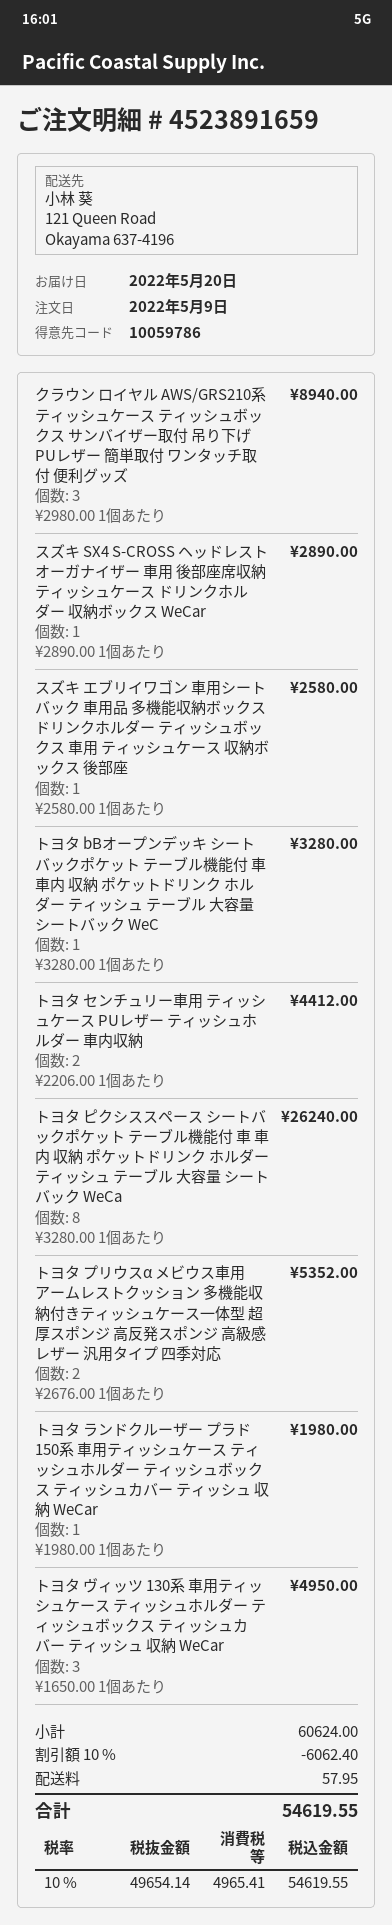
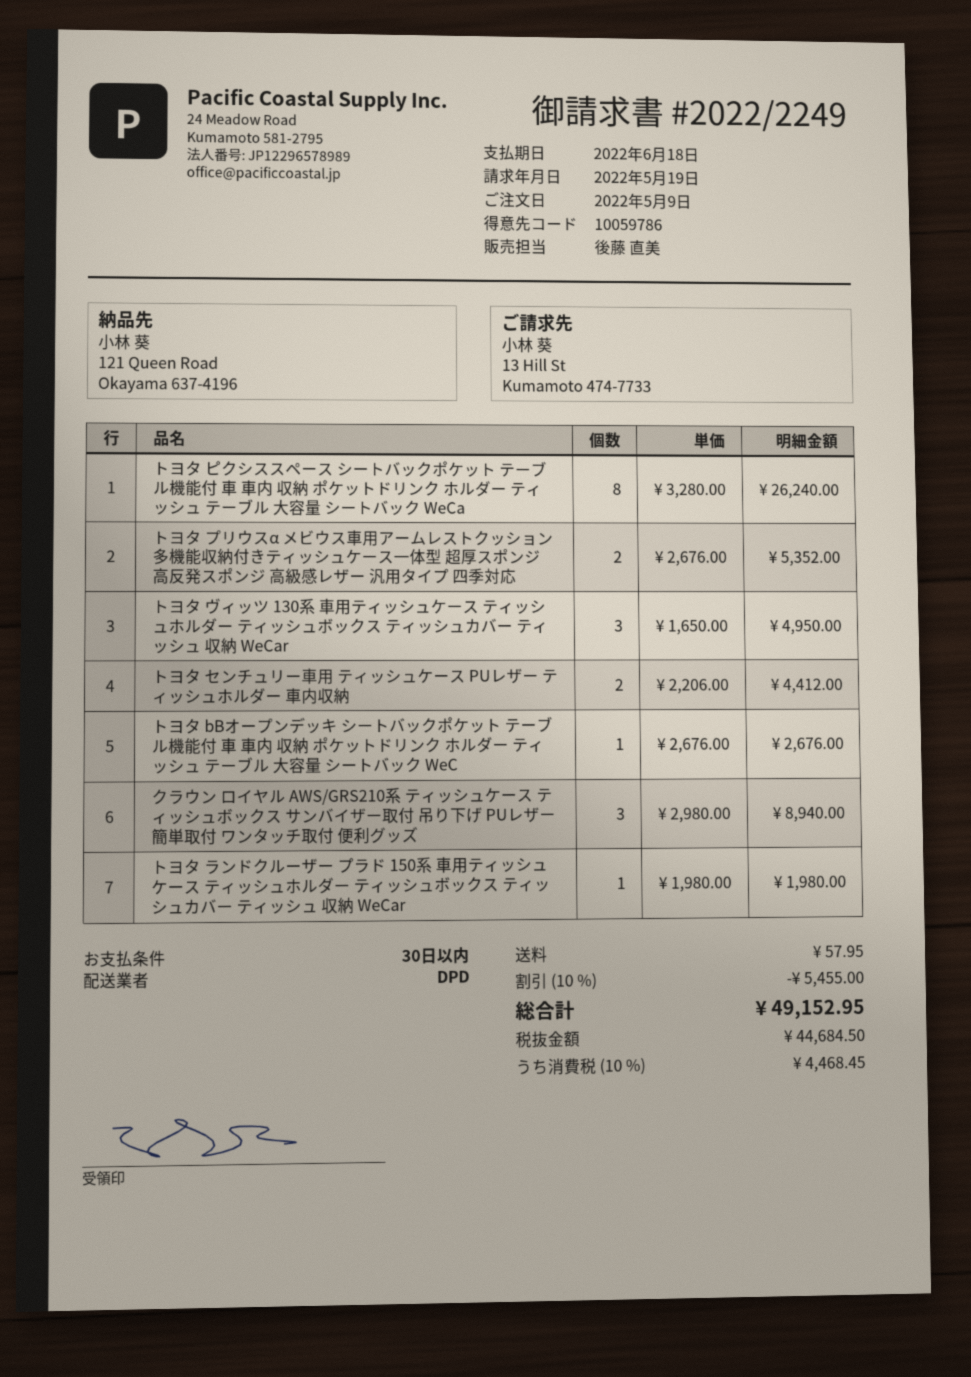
スズキ SX4 S-CROSS ヘッドレスト オーガナイザー 車用 後部座席収納 ティッシュケース ドリンクホルダー 収納ボックス WeCar: 1 x 2890.00 = 2890.00 -> none
スズキ エブリイワゴン 車用シートバック 車用品 多機能収納ボックス ドリンクホルダー ティッシュボックス 車用 ティッシュケース 収納ボックス 後部座: 1 x 2580.00 = 2580.00 -> none
トヨタ bBオープンデッキ シートバックポケット テーブル機能付 車 車内 収納 ポケットドリンク ホルダー ティッシュ テーブル 大容量 シートバック WeC: 1 x 3280.00 = 3280.00 -> 1 x 2676.00 = 2676.00
discount: 10% = 6062.40 -> 10% = 5455.00
net: 49654.14 -> 44684.50
tax: 10% = 4965.41 -> 10% = 4468.45
total: 54619.55 -> 49152.95

